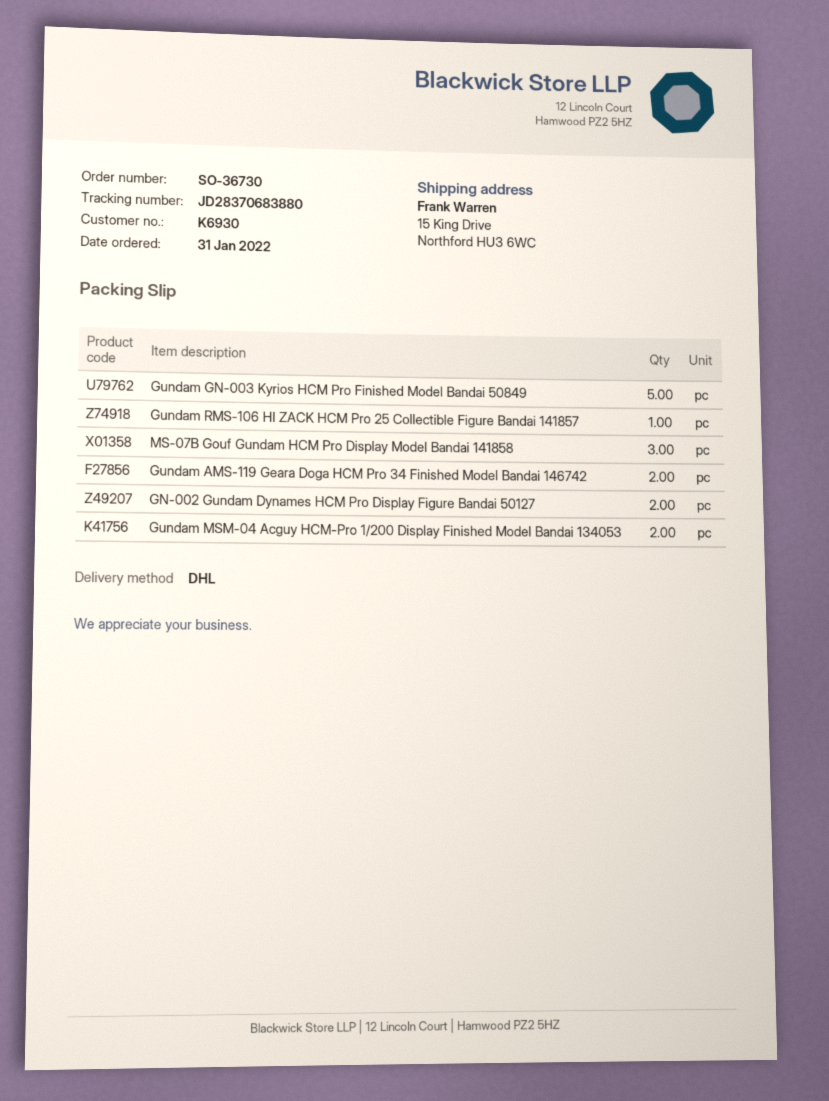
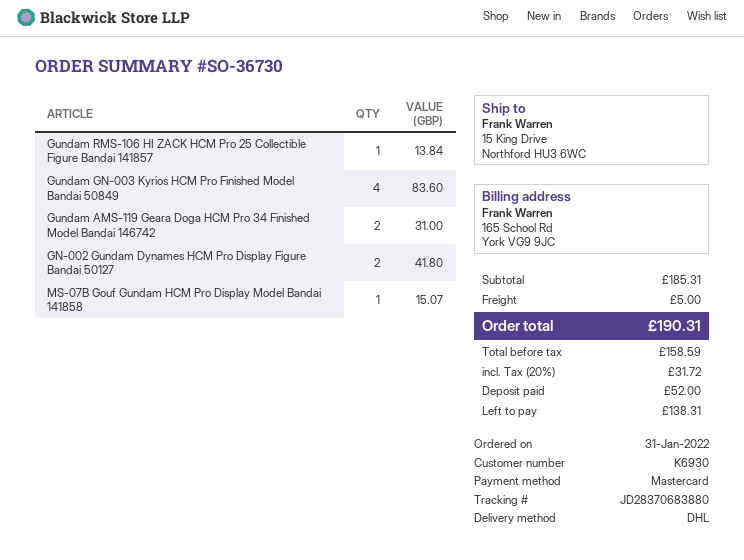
Gundam GN-003 Kyrios HCM Pro Finished Model Bandai 50849: 5 -> 4
MS-07B Gouf Gundam HCM Pro Display Model Bandai 141858: 3 -> 1
Gundam MSM-04 Acguy HCM-Pro 1/200 Display Finished Model Bandai 134053: 2 -> none

